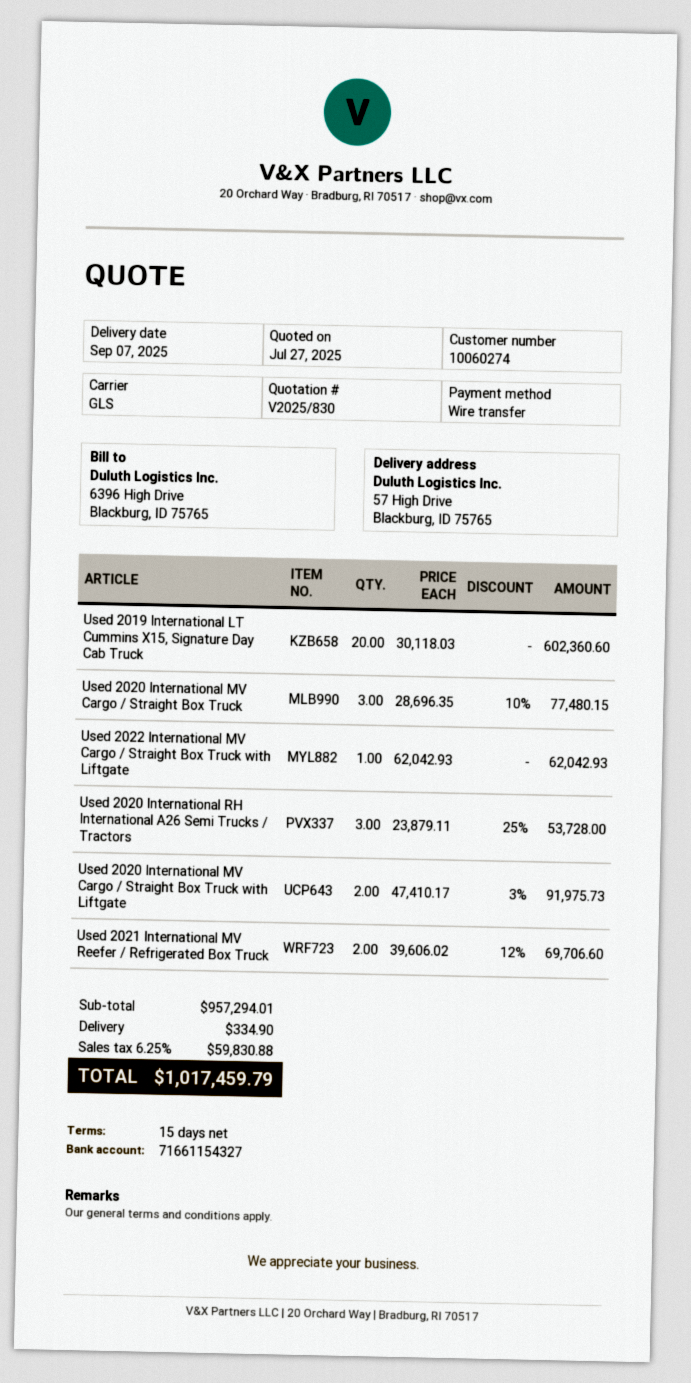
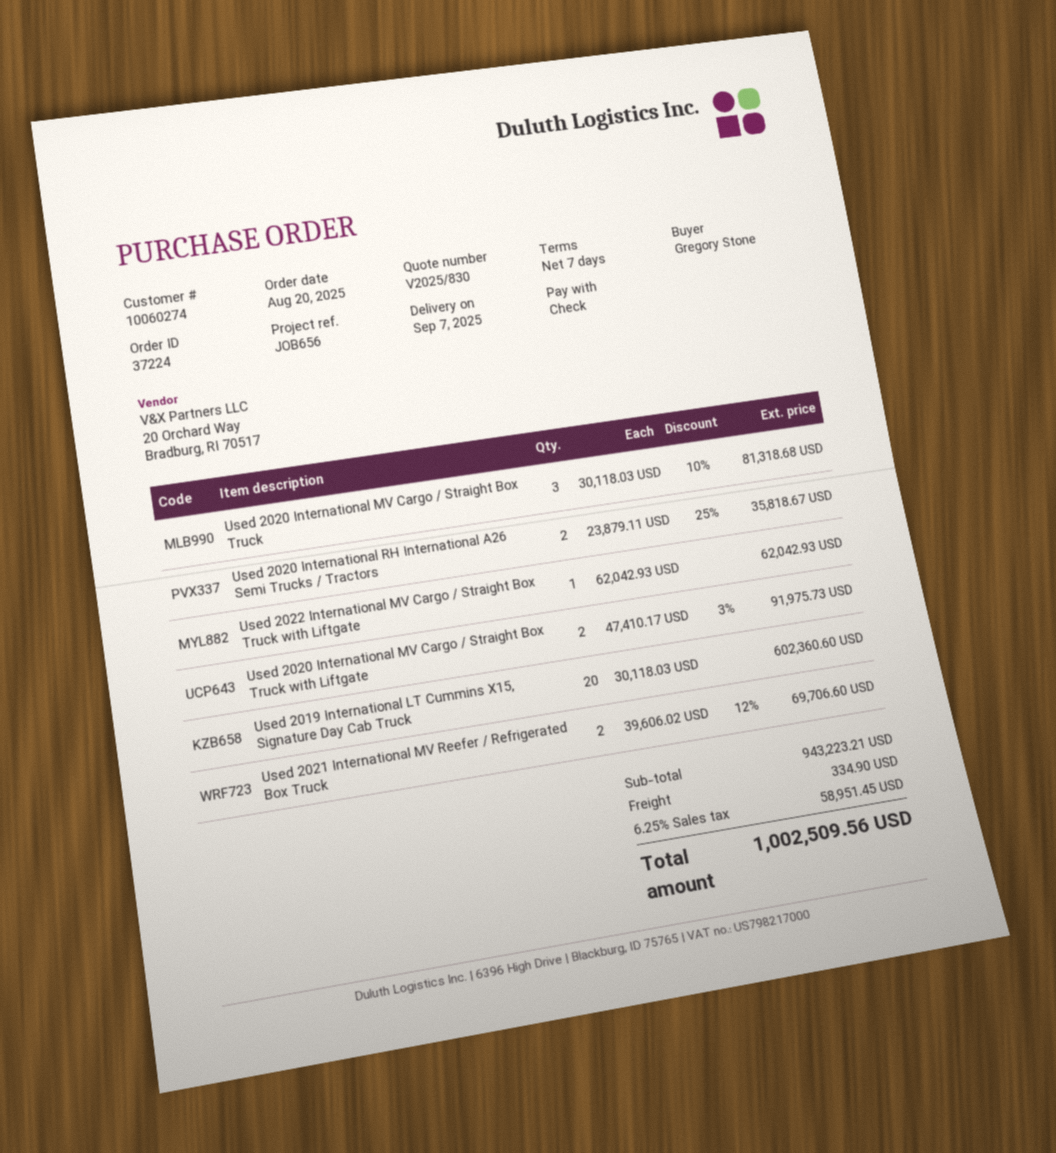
payment terms: 15 days -> 7 days
payment method: bank transfer -> cheque
Used 2020 International MV Cargo / Straight Box Truck: 3 x 28696.35 - 10% = 77480.15 -> 3 x 30118.03 - 10% = 81318.68
Used 2020 International RH International A26 Semi Trucks / Tractors: 3 x 23879.11 - 25% = 53728.00 -> 2 x 23879.11 - 25% = 35818.67
subtotal: 957294.01 -> 943223.21
tax: 6.25% = 59830.88 -> 6.25% = 58951.45
total: 1017459.79 -> 1002509.56

